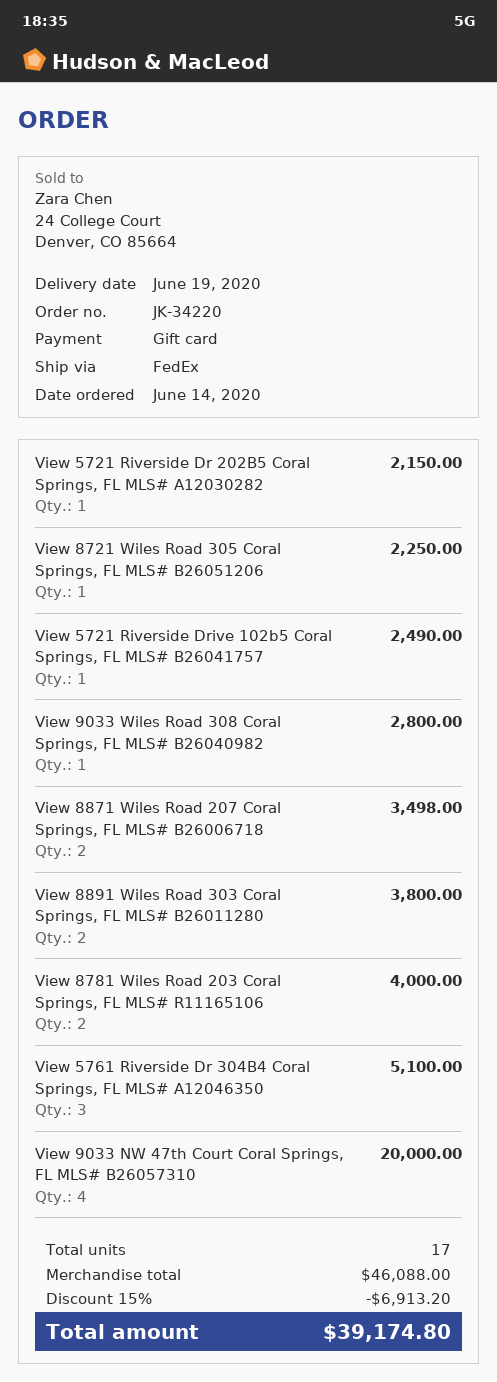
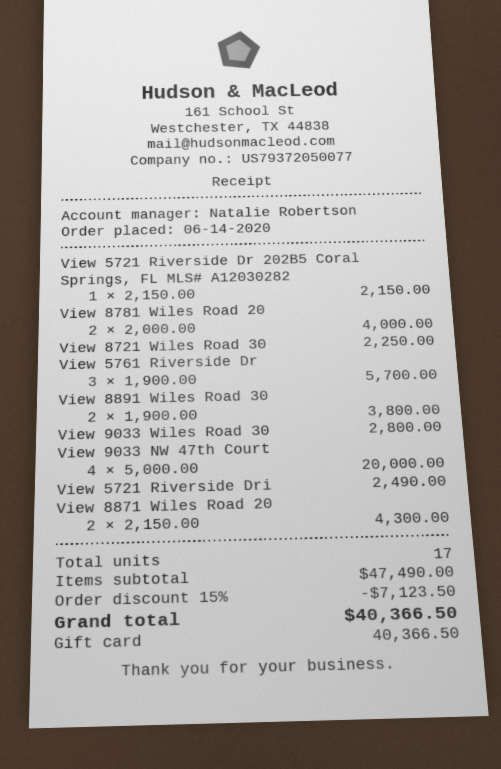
View 8871 Wiles Road 207 Coral Springs, FL MLS# B26006718: 2 for 3498.00 -> 2 for 4300.00
View 5761 Riverside Dr 304B4 Coral Springs, FL MLS# A12046350: 3 for 5100.00 -> 3 for 5700.00
subtotal: 46088.00 -> 47490.00
discount: 15% = 6913.20 -> 15% = 7123.50
total: 39174.80 -> 40366.50

